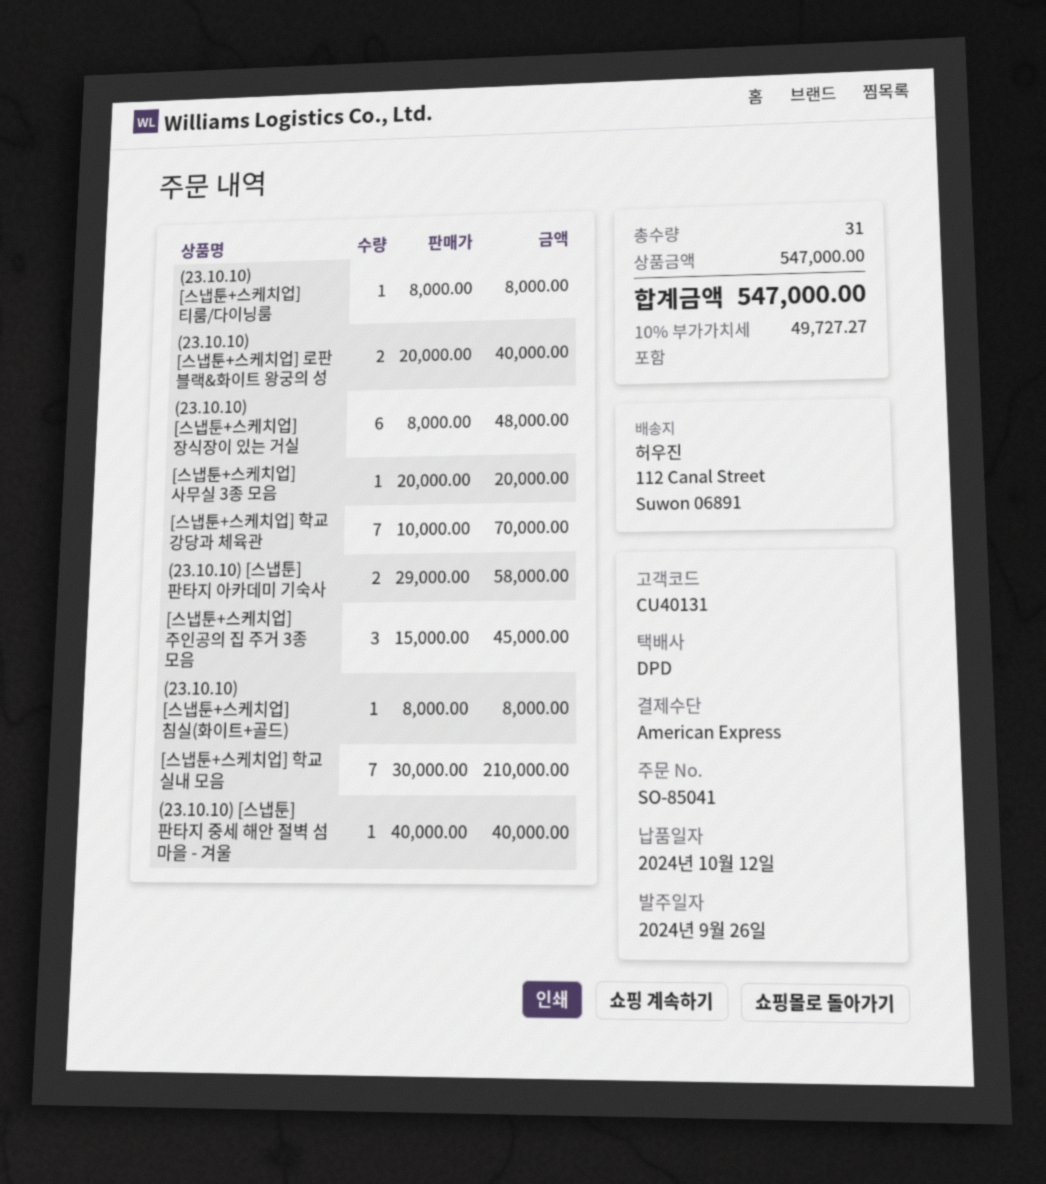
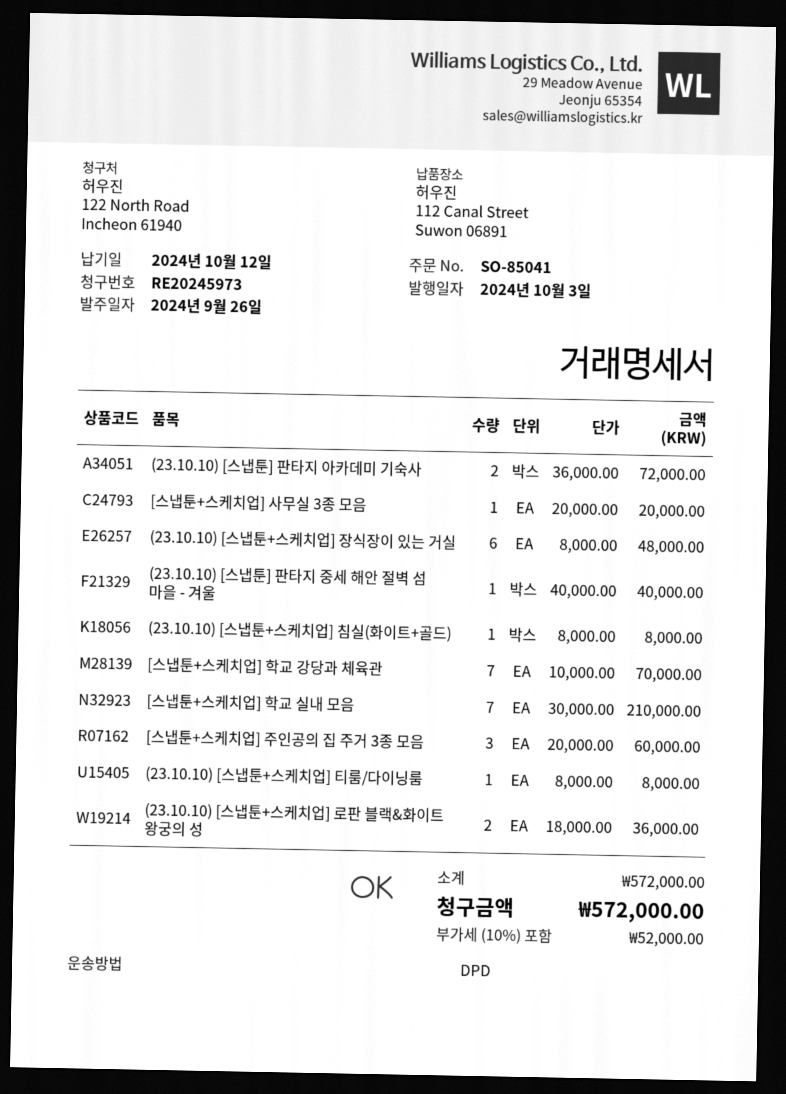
(23.10.10) [스냅툰+스케치업] 로판 블랙&화이트 왕궁의 성: 2 x 20000.00 = 40000.00 -> 2 x 18000.00 = 36000.00
(23.10.10) [스냅툰] 판타지 아카데미 기숙사: 2 x 29000.00 = 58000.00 -> 2 x 36000.00 = 72000.00
[스냅툰+스케치업] 주인공의 집 주거 3종 모음: 3 x 15000.00 = 45000.00 -> 3 x 20000.00 = 60000.00
subtotal: 547000.00 -> 572000.00
tax: 10% = 49727.27 -> 10% = 52000.00
total: 547000.00 -> 572000.00

